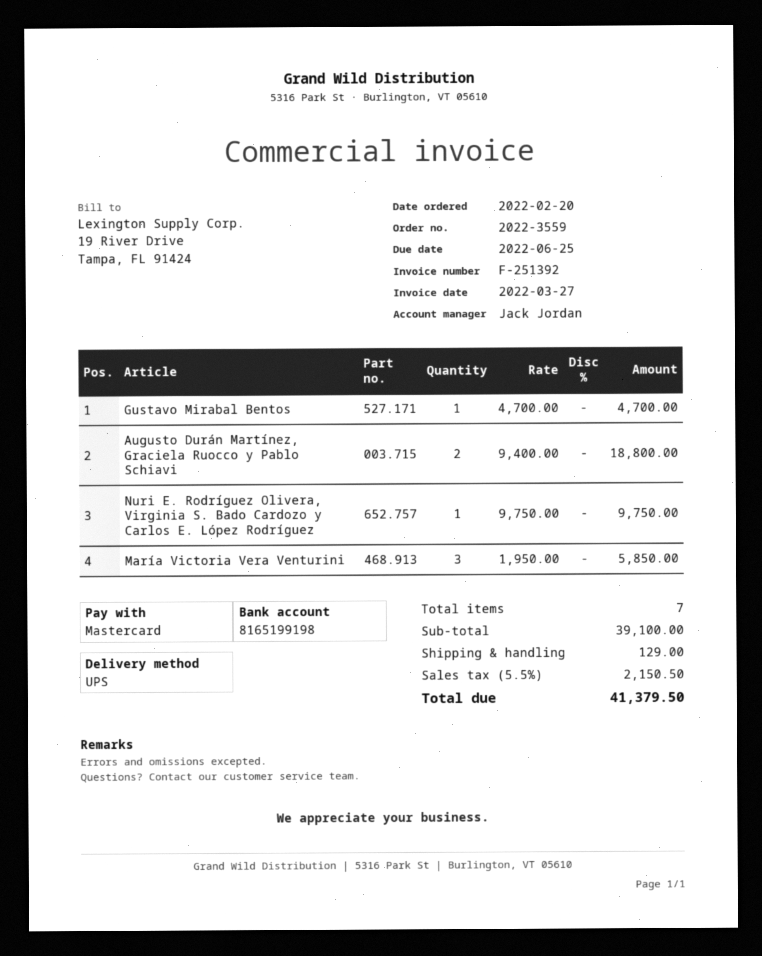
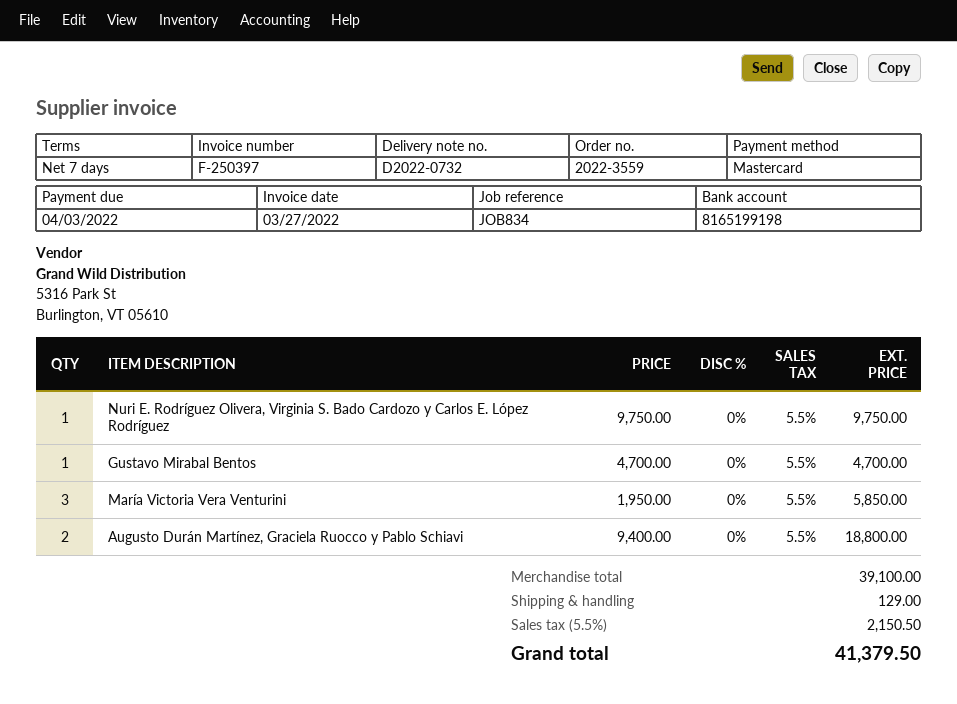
invoice number: F-251392 -> F-250397
due date: 2022-06-25 -> 2022-04-03

